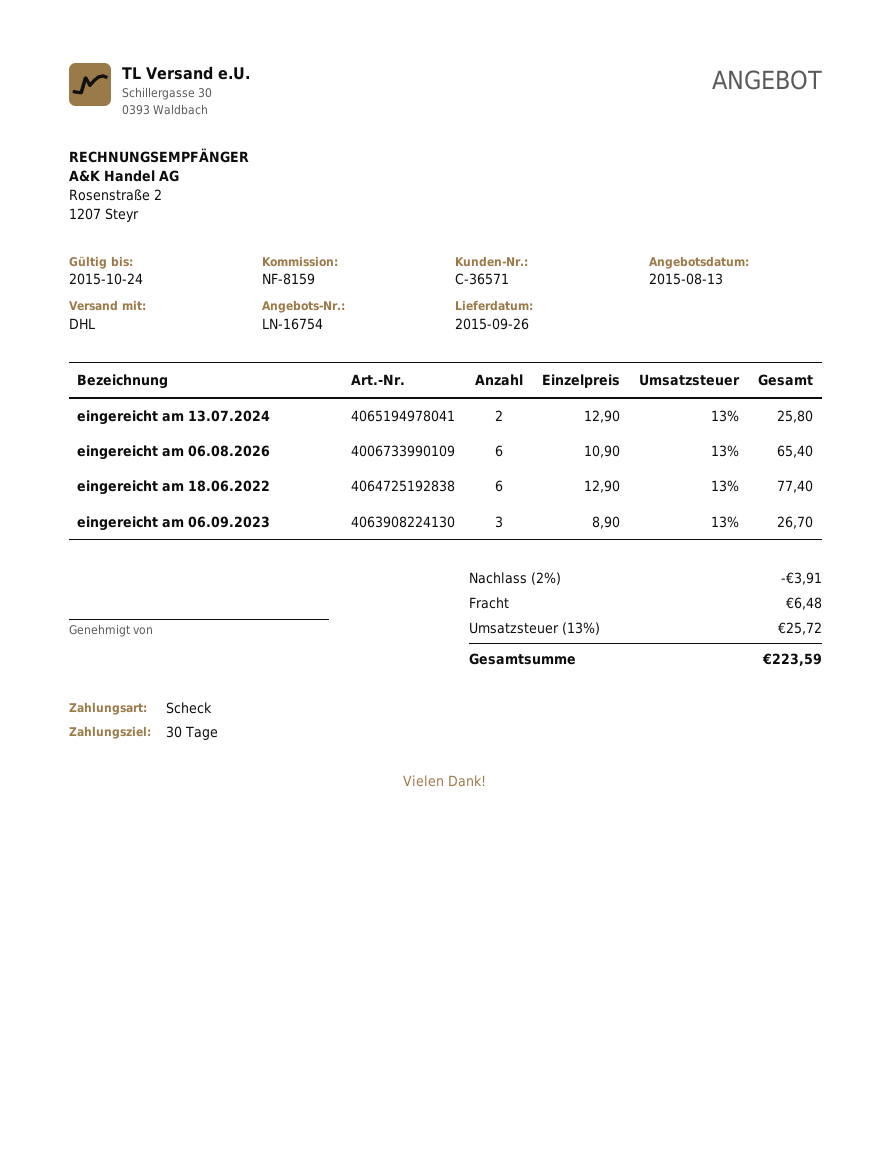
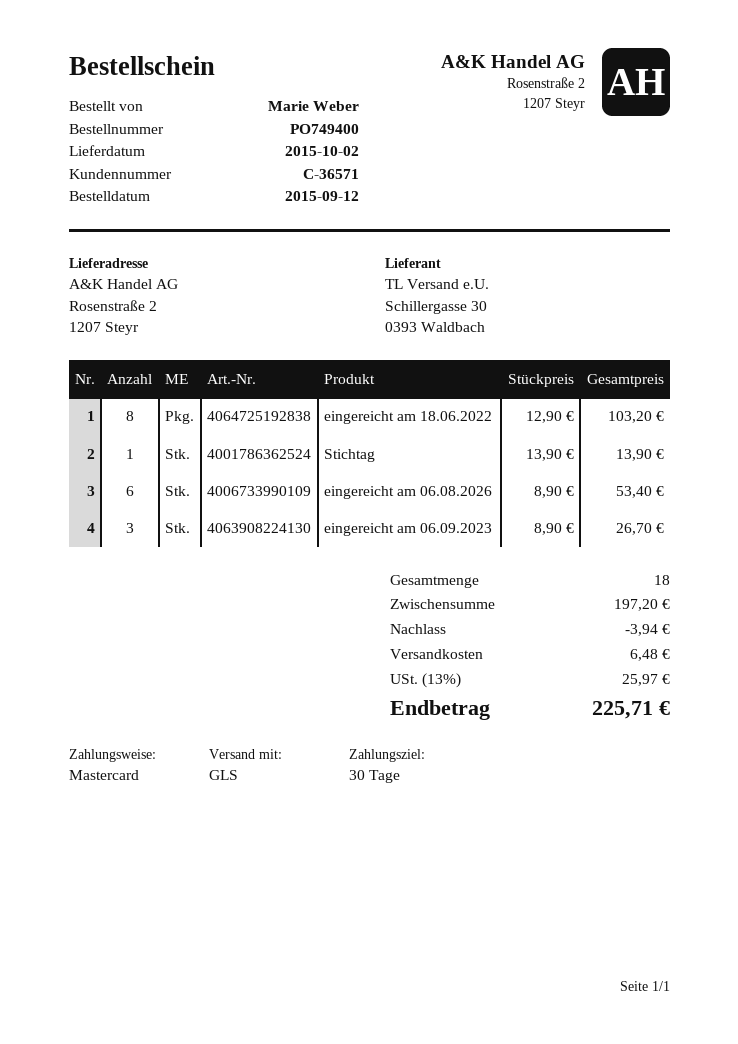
delivery date: 2015-09-26 -> 2015-10-02
payment method: cheque -> Mastercard
shipping method: DHL -> GLS
eingereicht am 13.07.2024: 2 x 12.90 = 25.80 -> none
eingereicht am 06.08.2026: 6 x 10.90 = 65.40 -> 6 x 8.90 = 53.40
eingereicht am 18.06.2022: 6 x 12.90 = 77.40 -> 8 x 12.90 = 103.20
Stichtag: none -> 1 x 13.90 = 13.90
discount: 3.91 -> 3.94
tax: 13% = 25.72 -> 13% = 25.97
total: 223.59 -> 225.71

